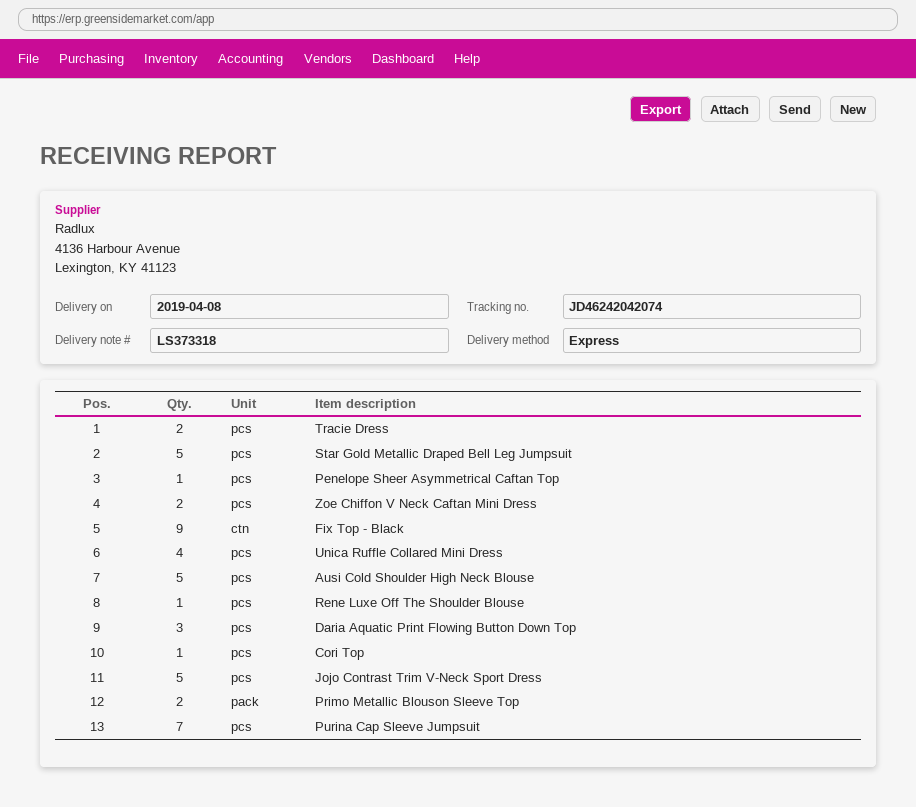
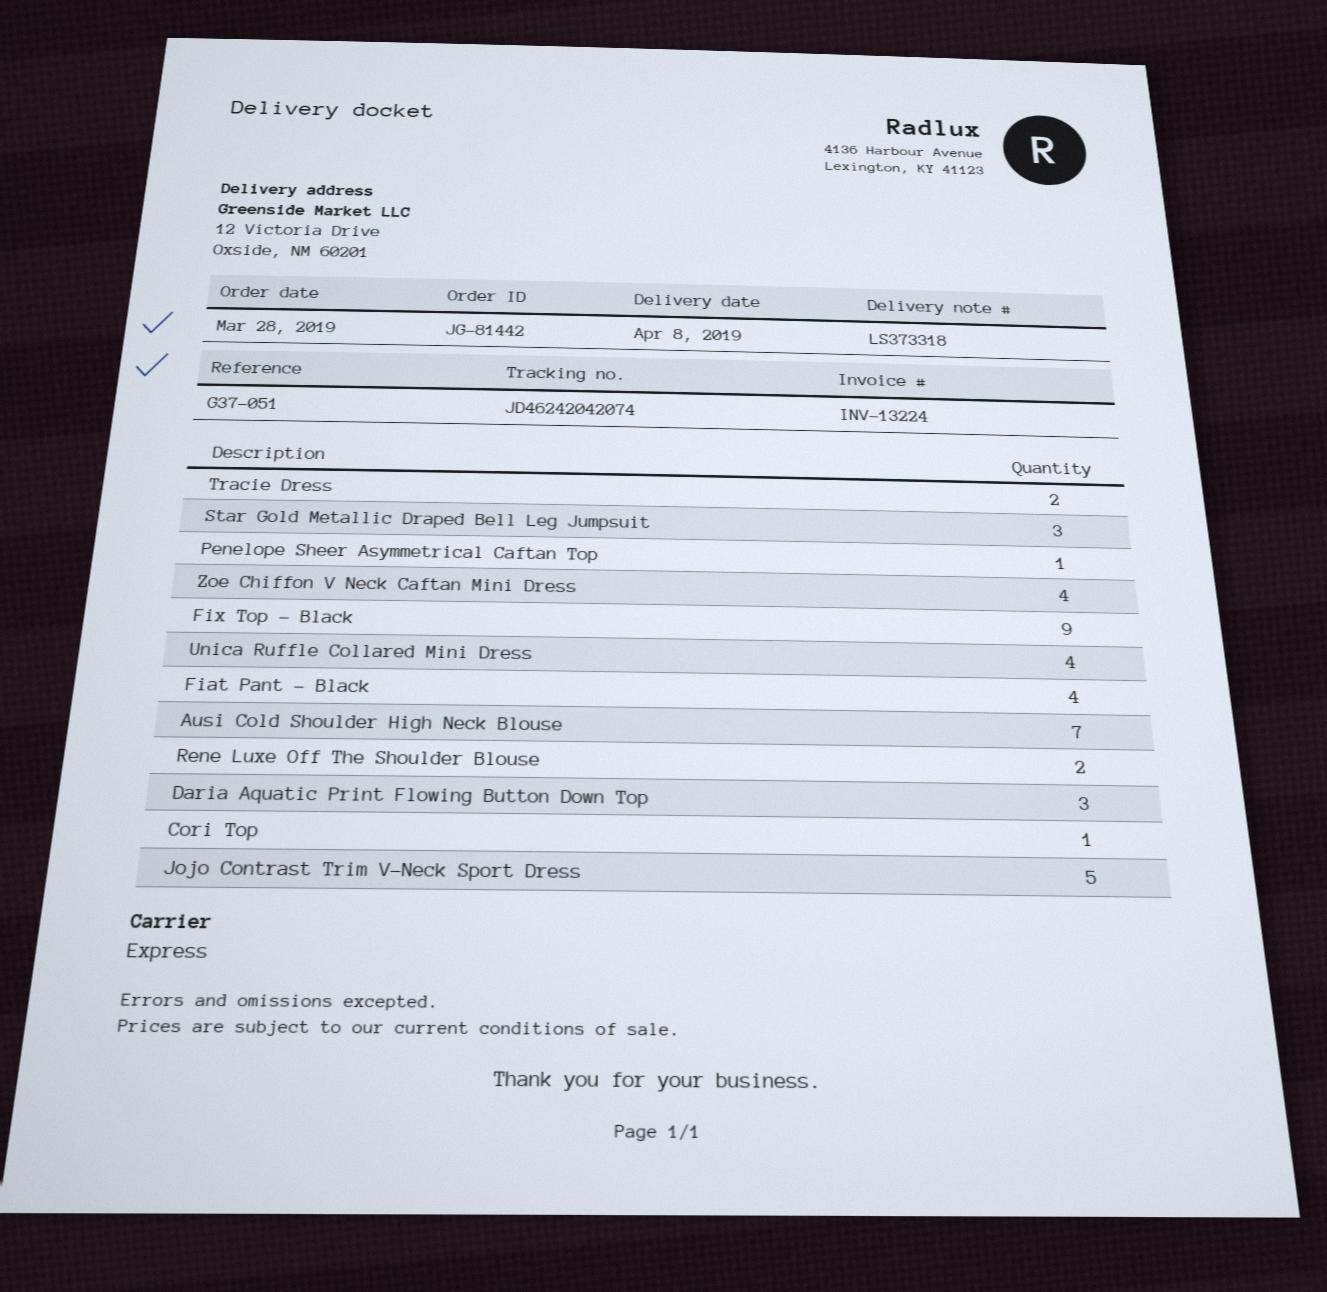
Star Gold Metallic Draped Bell Leg Jumpsuit: 5 -> 3
Zoe Chiffon V Neck Caftan Mini Dress: 2 -> 4
Ausi Cold Shoulder High Neck Blouse: 5 -> 7
Rene Luxe Off The Shoulder Blouse: 1 -> 2
Primo Metallic Blouson Sleeve Top: 2 -> none
Purina Cap Sleeve Jumpsuit: 7 -> none
Fiat Pant - Black: none -> 4

